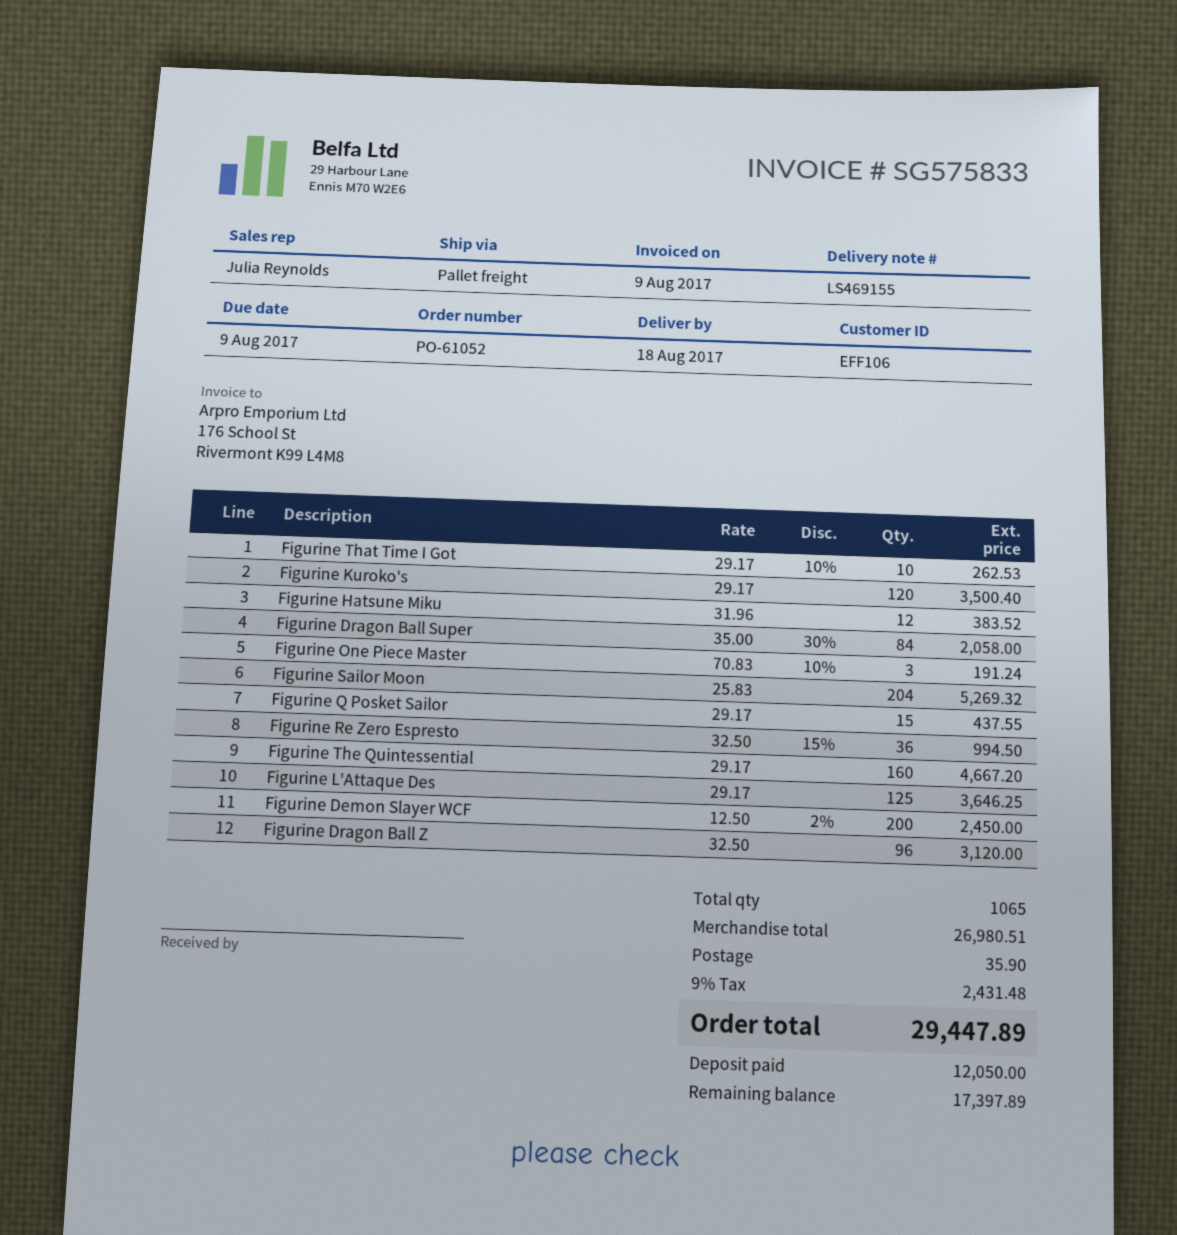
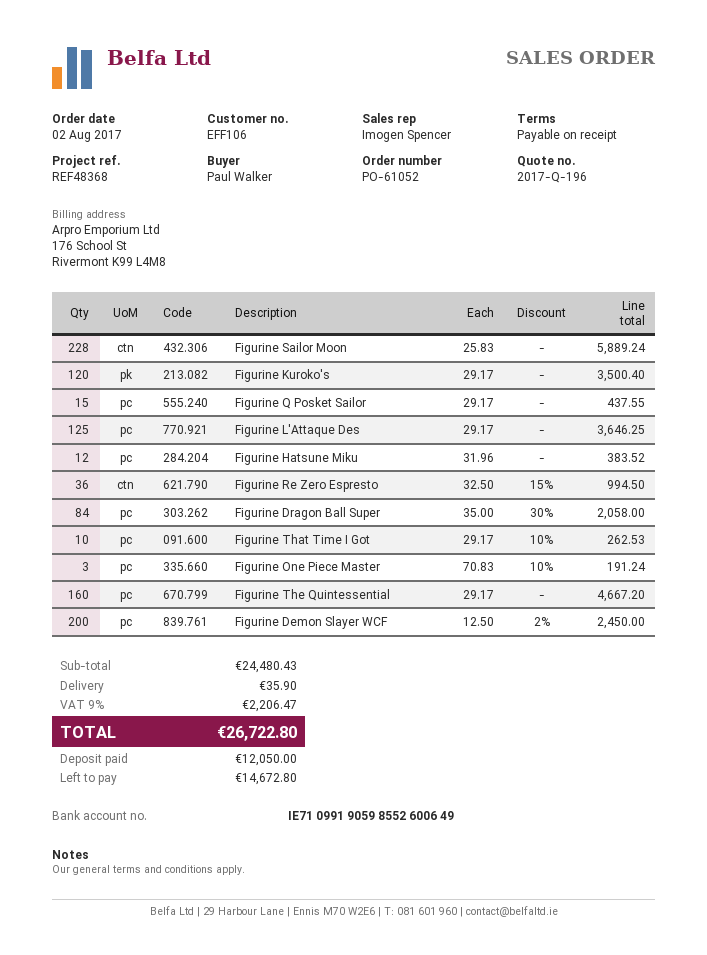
sales rep: Julia Reynolds -> Imogen Spencer
Figurine Sailor Moon: 204 x 25.83 = 5269.32 -> 228 x 25.83 = 5889.24
Figurine Dragon Ball Z: 96 x 32.50 = 3120.00 -> none
subtotal: 26980.51 -> 24480.43
tax: 9% = 2431.48 -> 9% = 2206.47
total: 29447.89 -> 26722.80
balance: 17397.89 -> 14672.80

